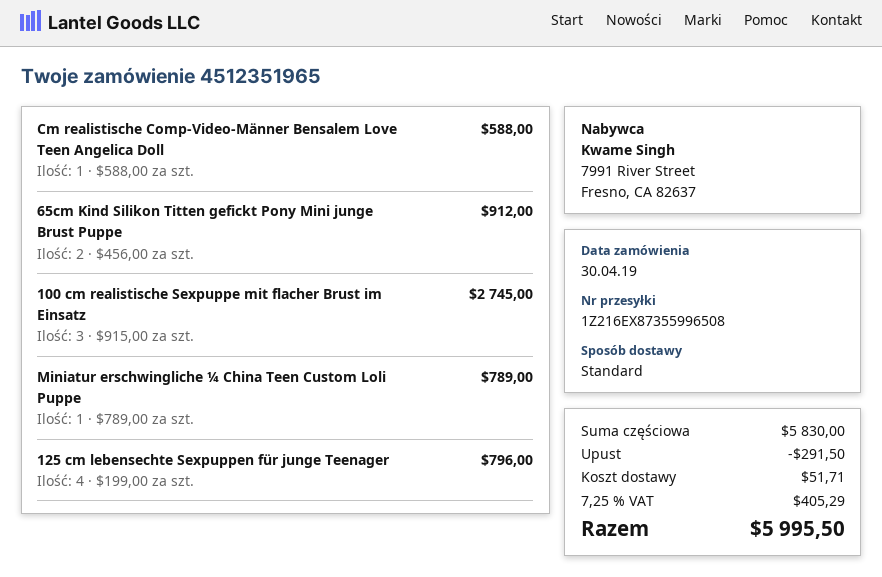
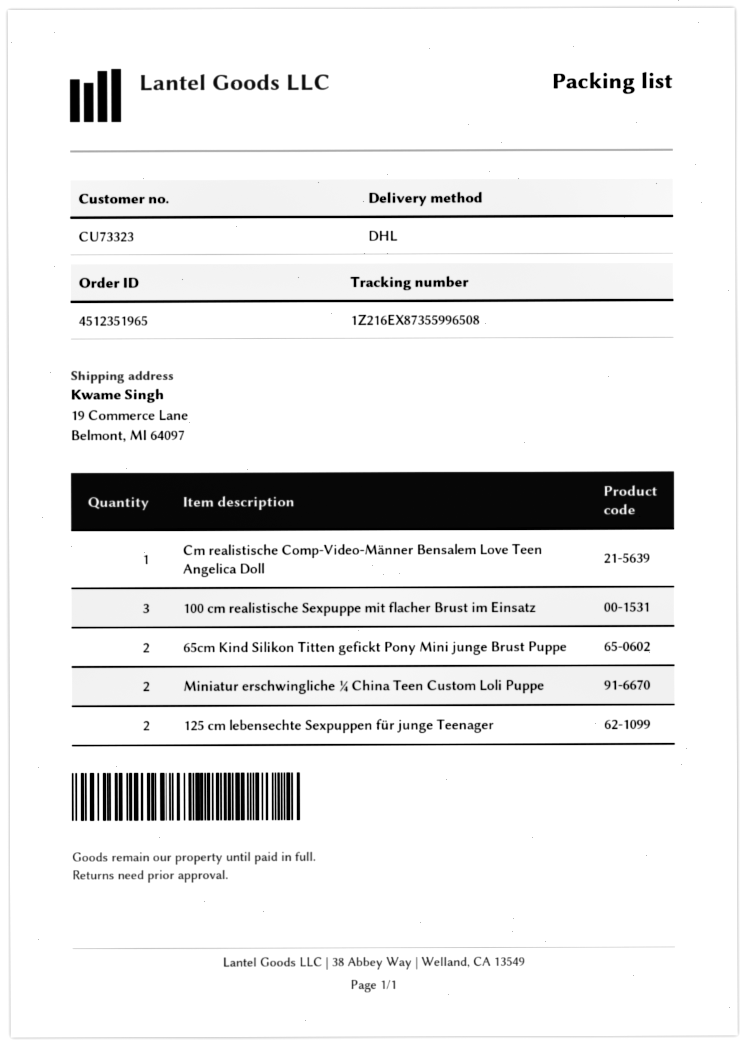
shipping method: standard -> DHL
Miniatur erschwingliche ¼ China Teen Custom Loli Puppe: 1 -> 2
125 cm lebensechte Sexpuppen für junge Teenager: 4 -> 2

